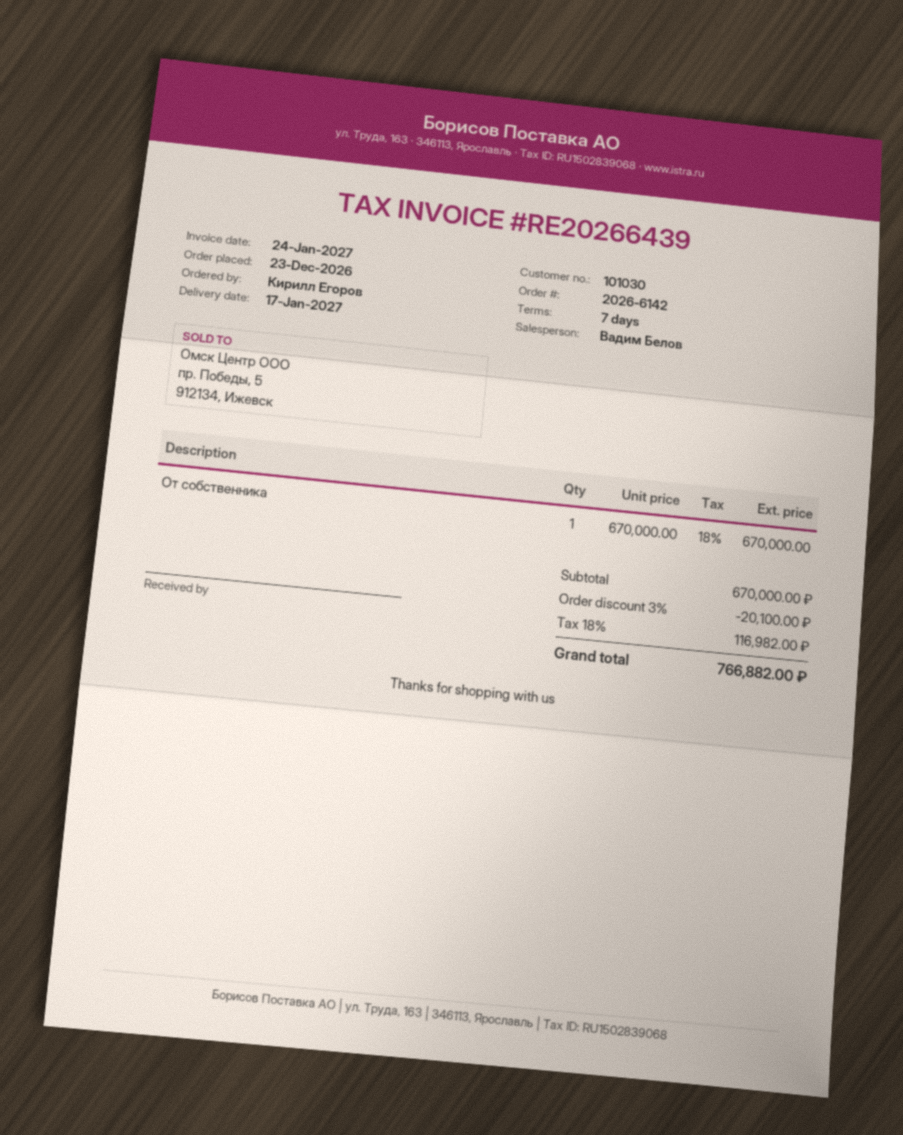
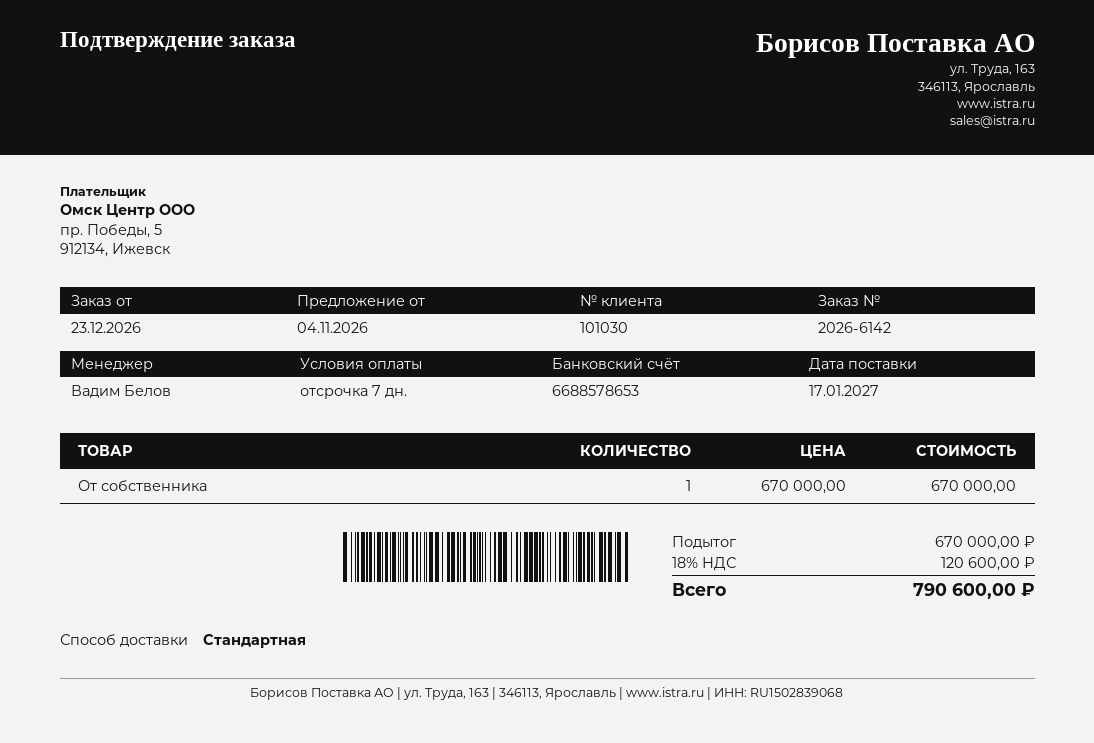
discount: 3% = 20100.00 -> none
tax: 18% = 116982.00 -> 18% = 120600.00
total: 766882.00 -> 790600.00

